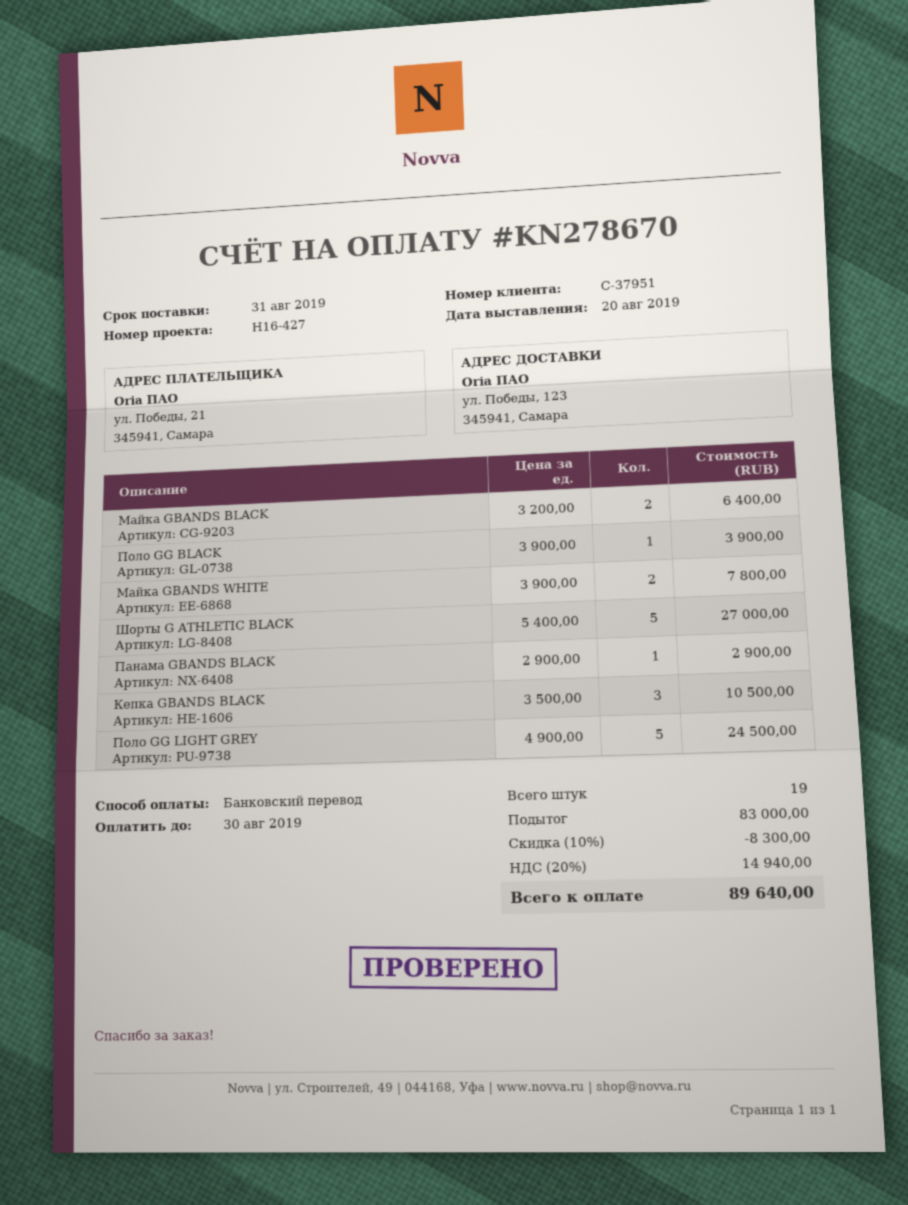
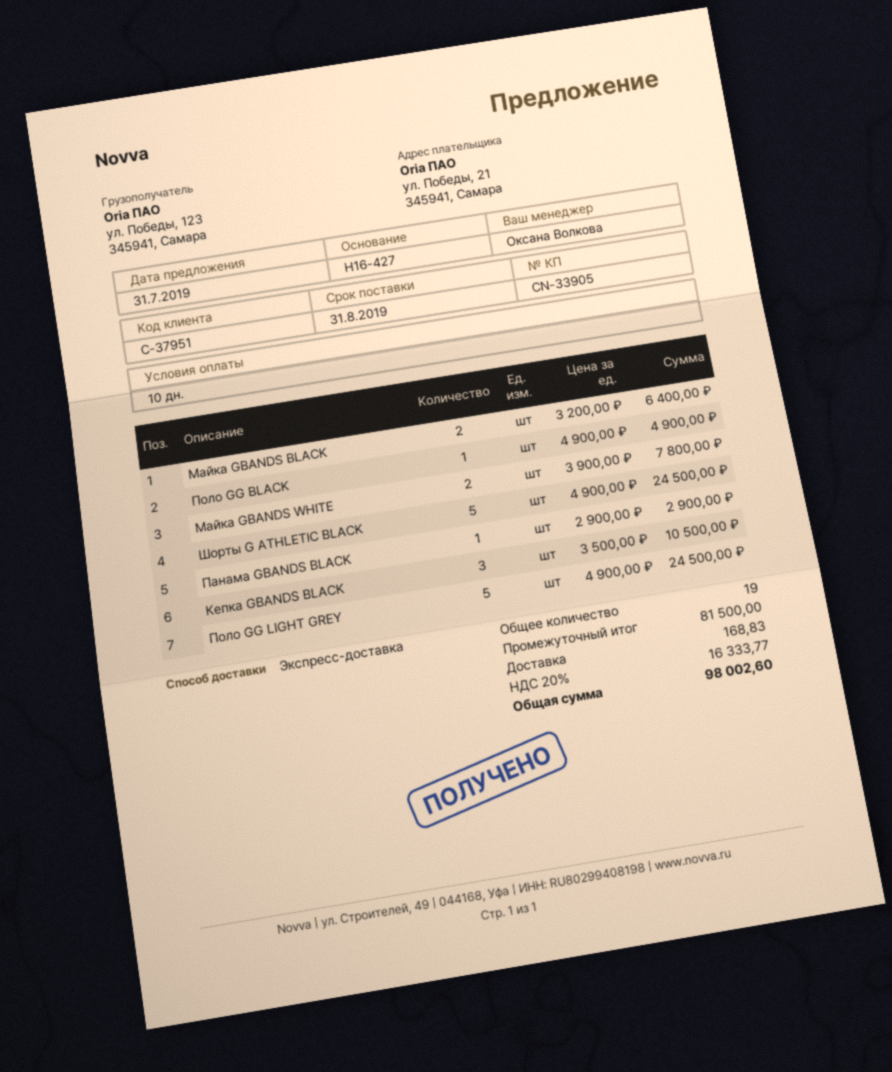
Поло GG BLACK: 1 x 3900.00 = 3900.00 -> 1 x 4900.00 = 4900.00
Шорты G ATHLETIC BLACK: 5 x 5400.00 = 27000.00 -> 5 x 4900.00 = 24500.00
subtotal: 83000.00 -> 81500.00
discount: 10% = 8300.00 -> none
shipping: none -> 168.83
tax: 20% = 14940.00 -> 20% = 16333.77
total: 89640.00 -> 98002.60

